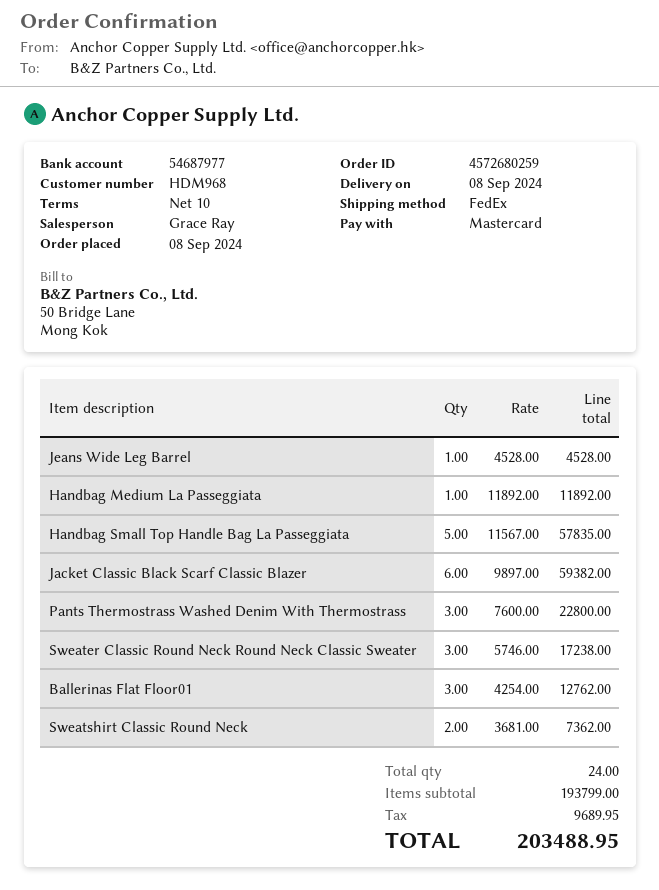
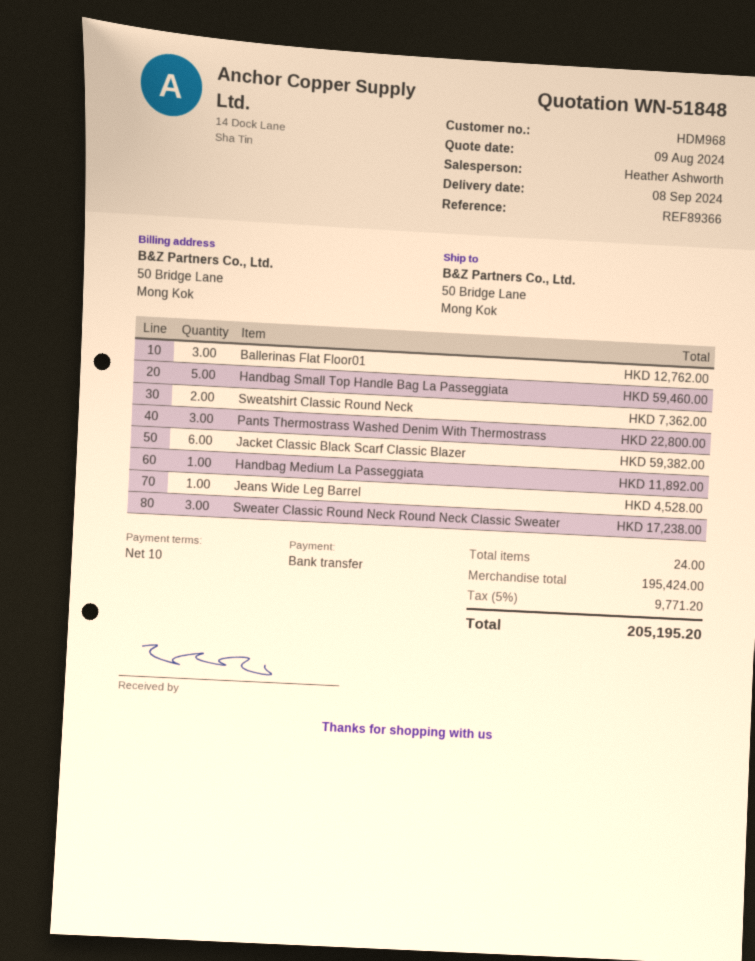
sales rep: Grace Ray -> Heather Ashworth
payment method: Mastercard -> bank transfer
Handbag Small Top Handle Bag La Passeggiata: 5 for 57835.00 -> 5 for 59460.00
subtotal: 193799.00 -> 195424.00
tax: 9689.95 -> 9771.20
total: 203488.95 -> 205195.20

